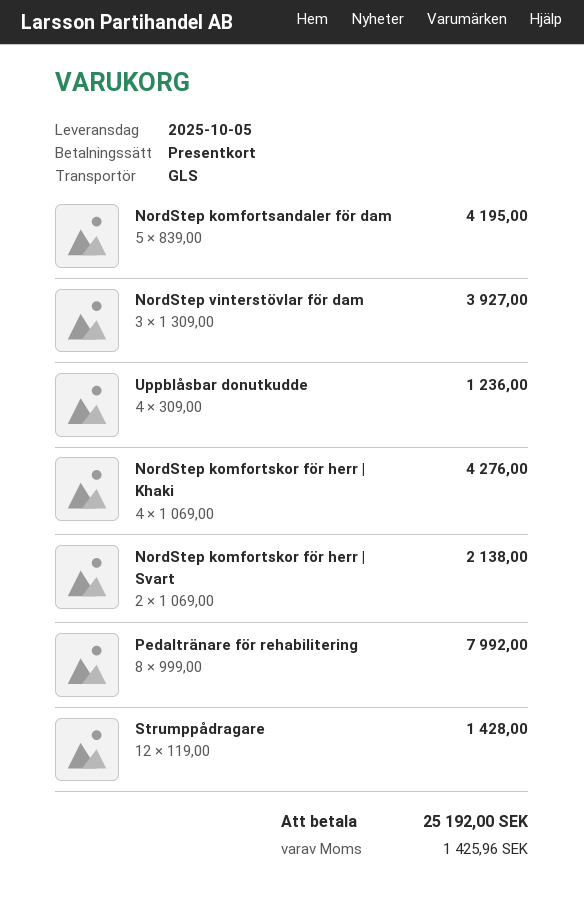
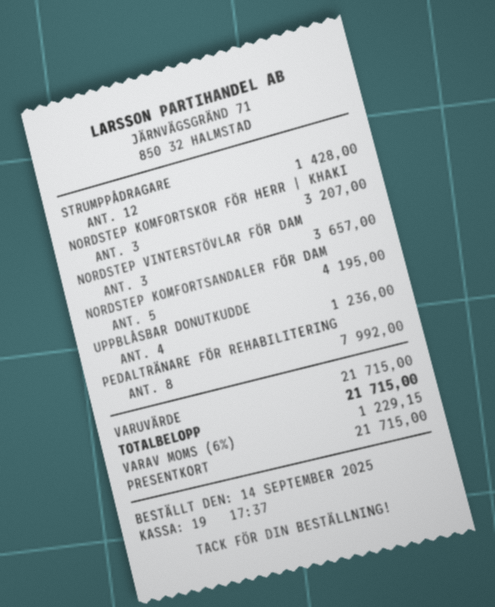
NordStep vinterstövlar för dam: 3 for 3927.00 -> 3 for 3657.00
NordStep komfortskor för herr | Khaki: 4 for 4276.00 -> 3 for 3207.00
NordStep komfortskor för herr | Svart: 2 for 2138.00 -> none
tax: 1425.96 -> 1229.15
total: 25192.00 -> 21715.00

